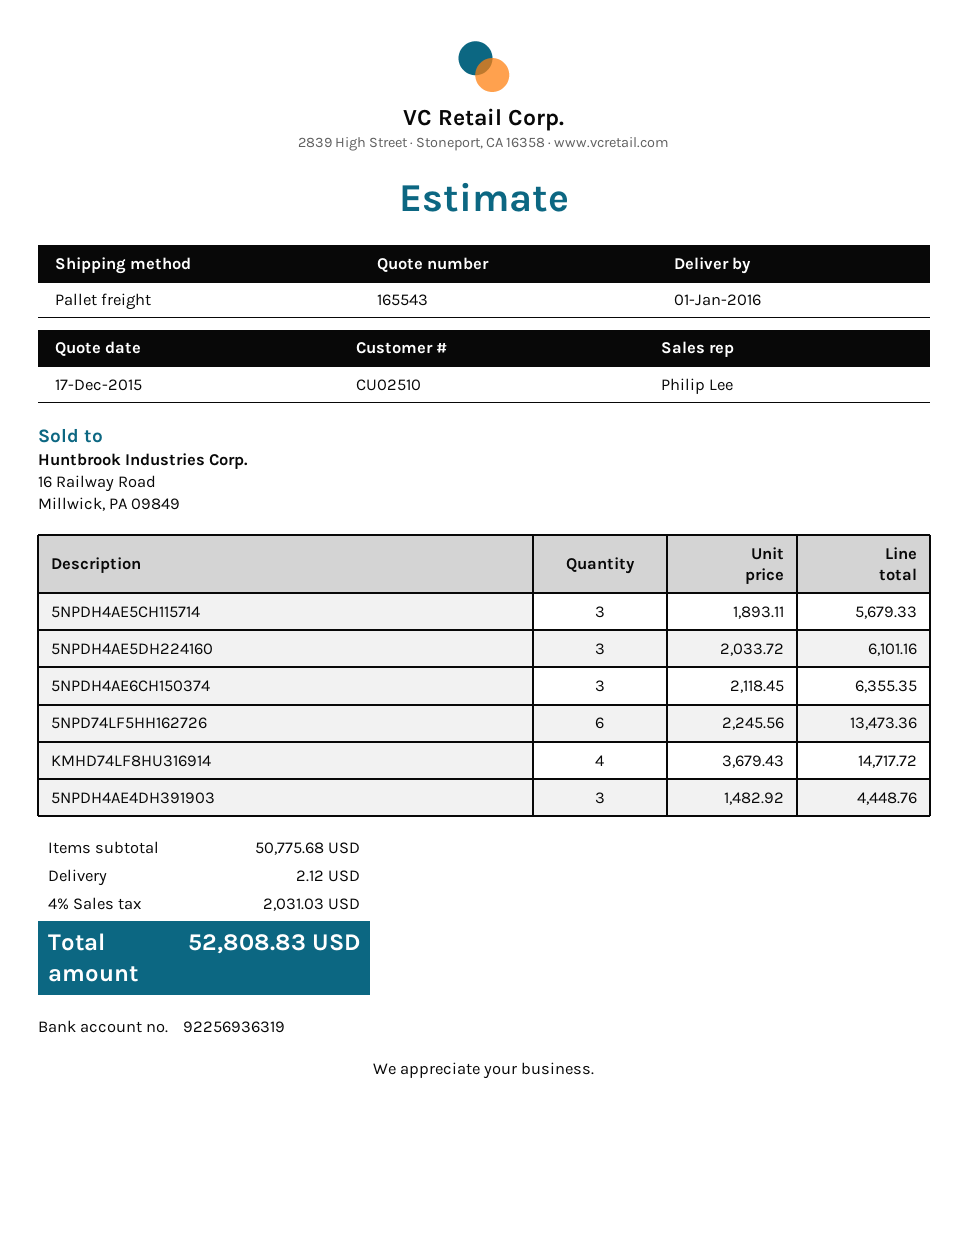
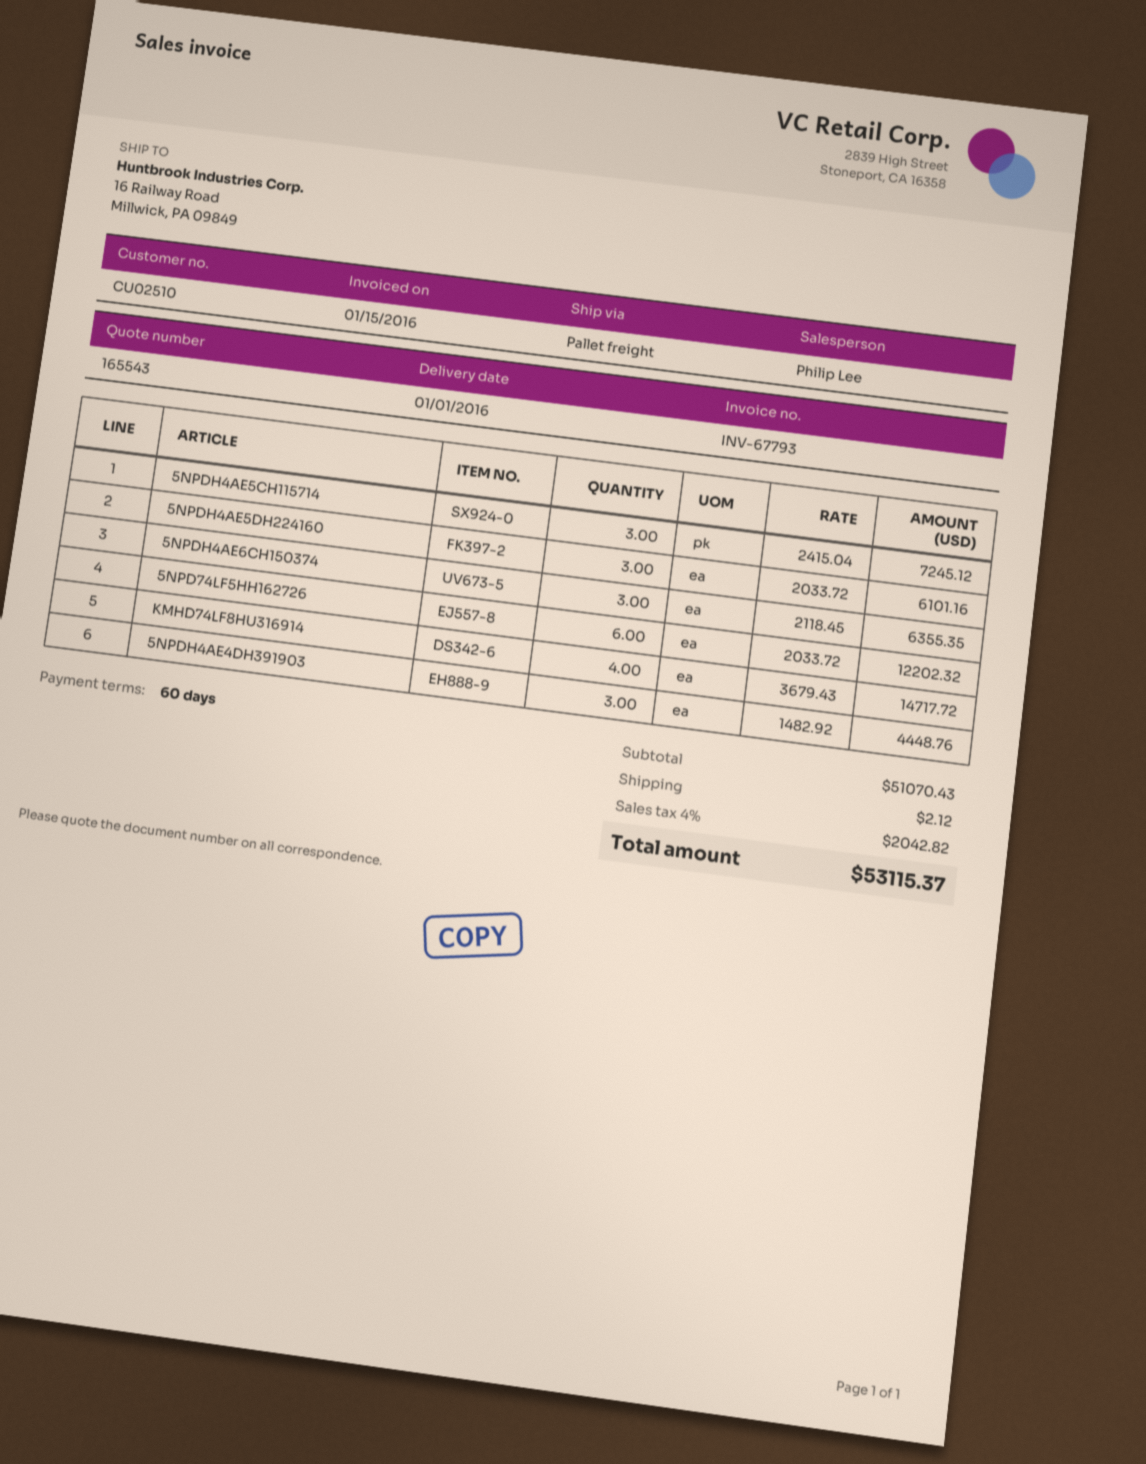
5NPDH4AE5CH115714: 3 x 1893.11 = 5679.33 -> 3 x 2415.04 = 7245.12
5NPD74LF5HH162726: 6 x 2245.56 = 13473.36 -> 6 x 2033.72 = 12202.32
subtotal: 50775.68 -> 51070.43
tax: 4% = 2031.03 -> 4% = 2042.82
total: 52808.83 -> 53115.37

